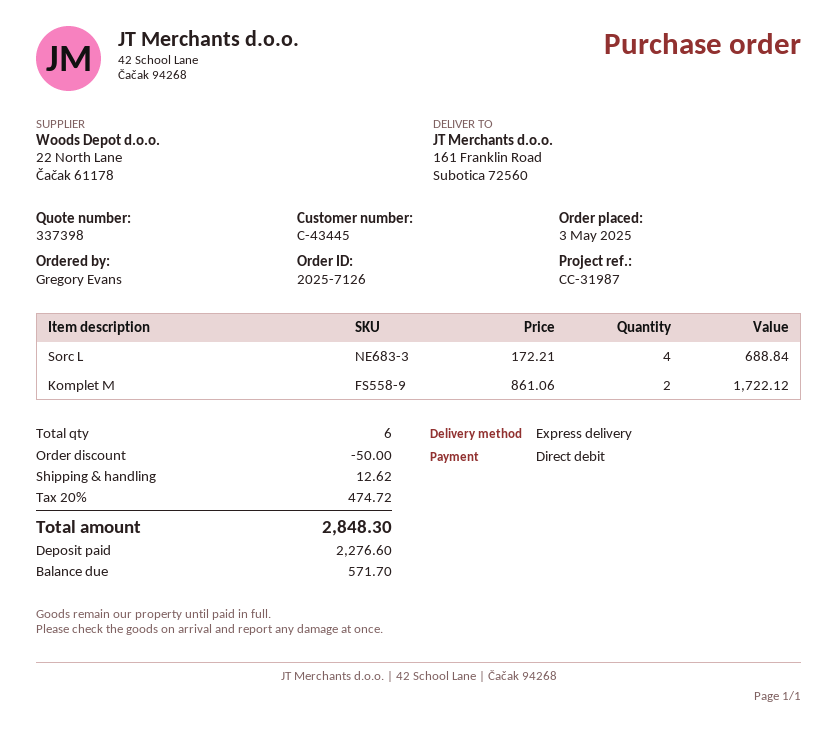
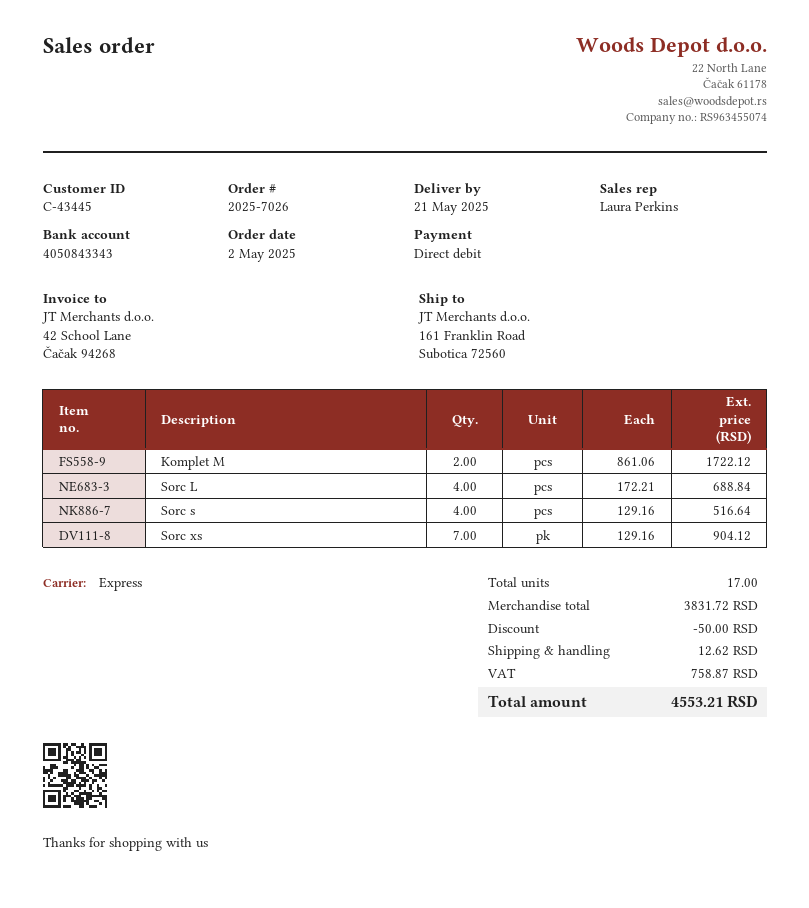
order number: 2025-7126 -> 2025-7026
order date: 2025-05-03 -> 2025-05-02
Sorc s: none -> 4 x 129.16 = 516.64
Sorc xs: none -> 7 x 129.16 = 904.12
total quantity: 6 -> 17
tax: 474.72 -> 758.87
total: 2848.30 -> 4553.21

